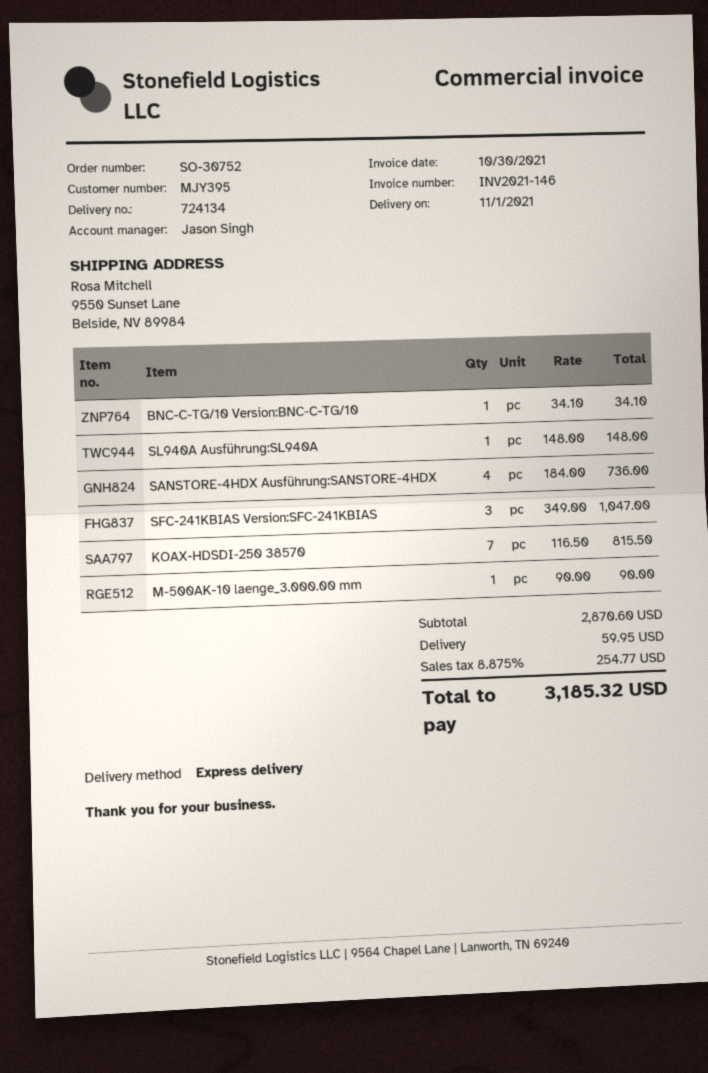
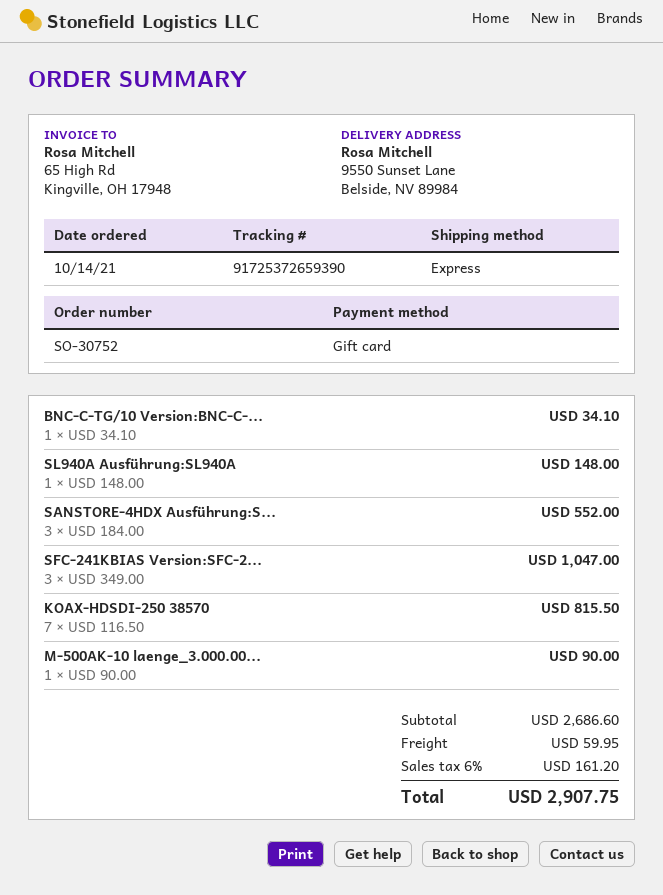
SANSTORE-4HDX Ausführung:SANSTORE-4HDX: 4 x 184.00 = 736.00 -> 3 x 184.00 = 552.00
subtotal: 2870.60 -> 2686.60
tax: 8.875% = 254.77 -> 6% = 161.20
total: 3185.32 -> 2907.75

